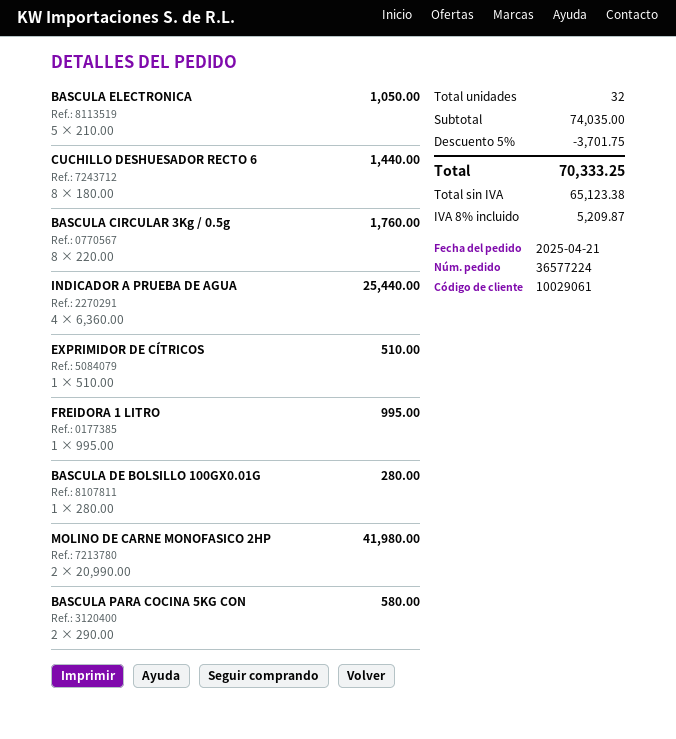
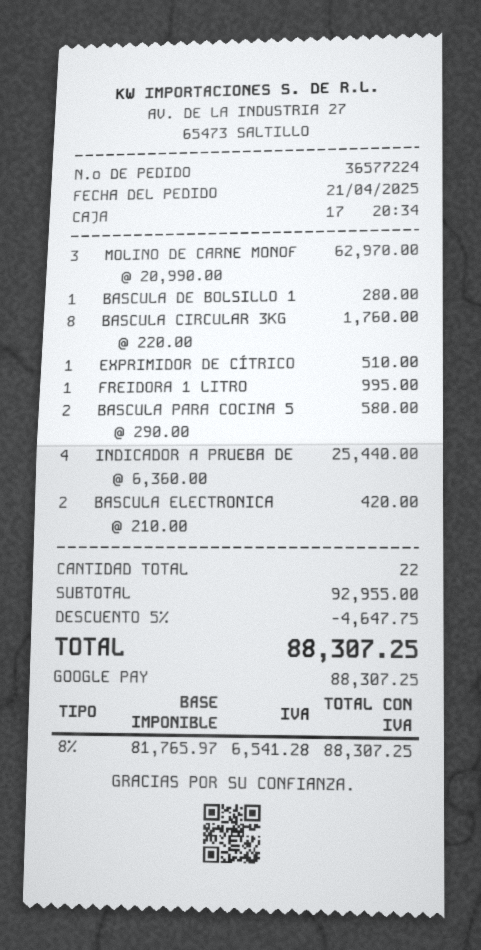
BASCULA ELECTRONICA: 5 x 210.00 = 1050.00 -> 2 x 210.00 = 420.00
CUCHILLO DESHUESADOR RECTO 6: 8 x 180.00 = 1440.00 -> none
MOLINO DE CARNE MONOFASICO 2HP: 2 x 20990.00 = 41980.00 -> 3 x 20990.00 = 62970.00
total quantity: 32 -> 22
subtotal: 74035.00 -> 92955.00
discount: 5% = 3701.75 -> 5% = 4647.75
net: 65123.38 -> 81765.97
tax: 8% = 5209.87 -> 8% = 6541.28
total: 70333.25 -> 88307.25

